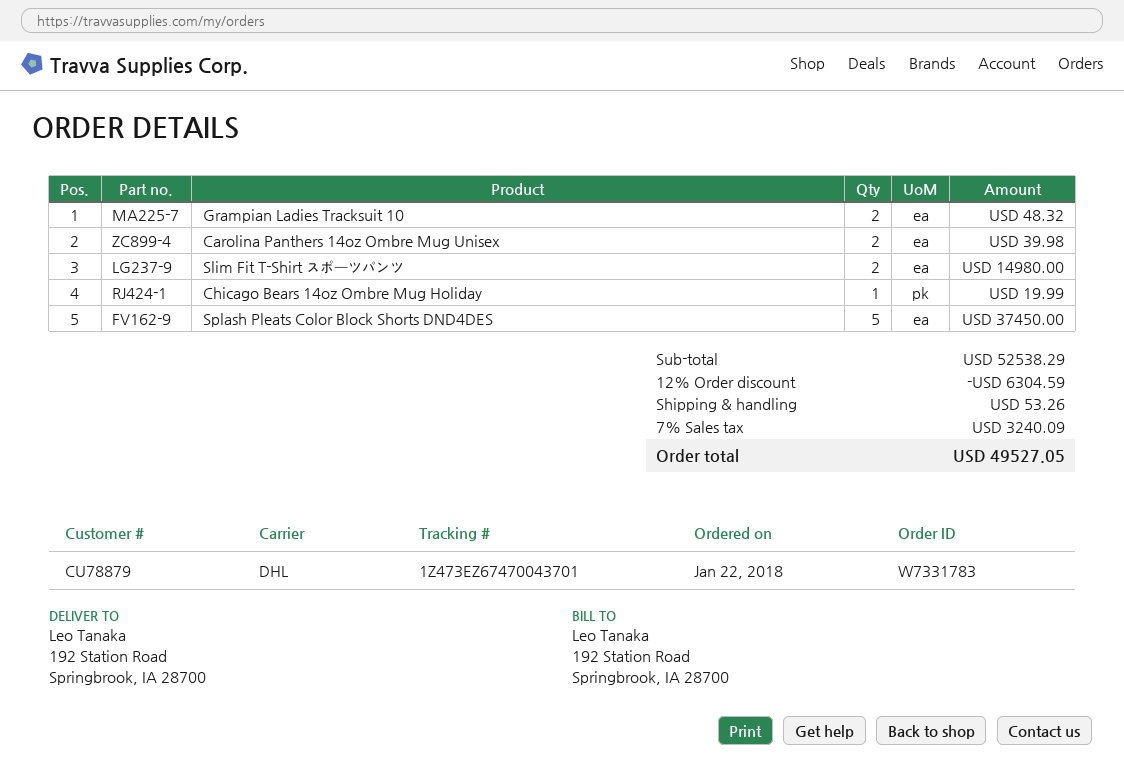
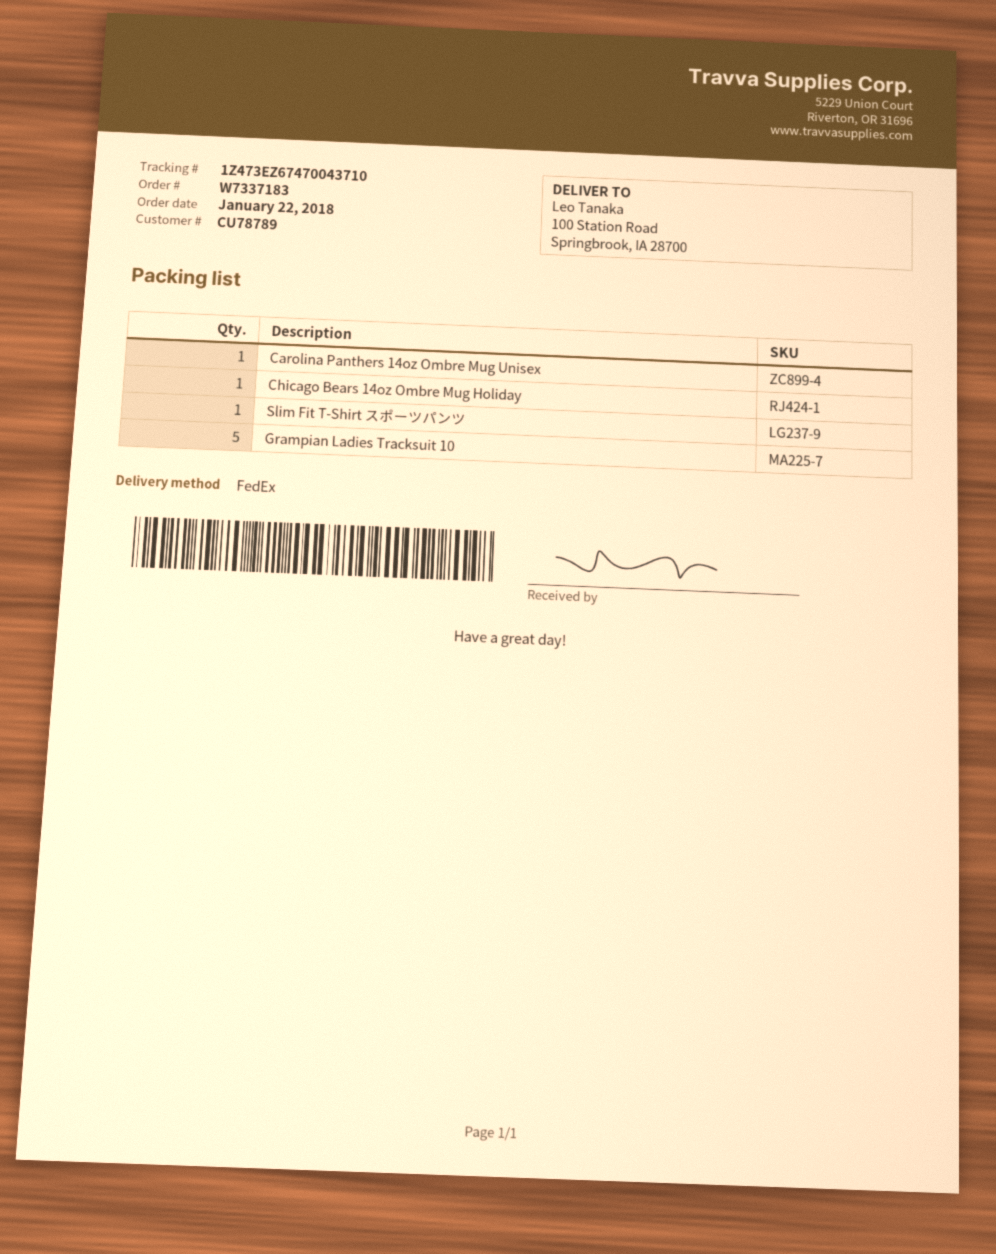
order number: W7331783 -> W7337183
customer number: CU78879 -> CU78789
shipping method: DHL -> FedEx
tracking number: 1Z473EZ67470043701 -> 1Z473EZ67470043710
ship to: 192 Station Road, Springbrook, IA 28700 -> 100 Station Road, Springbrook, IA 28700
Grampian Ladies Tracksuit 10: 2 -> 5
Carolina Panthers 14oz Ombre Mug Unisex: 2 -> 1
Slim Fit T-Shirt スポーツパンツ: 2 -> 1
Splash Pleats Color Block Shorts DND4DES: 5 -> none

